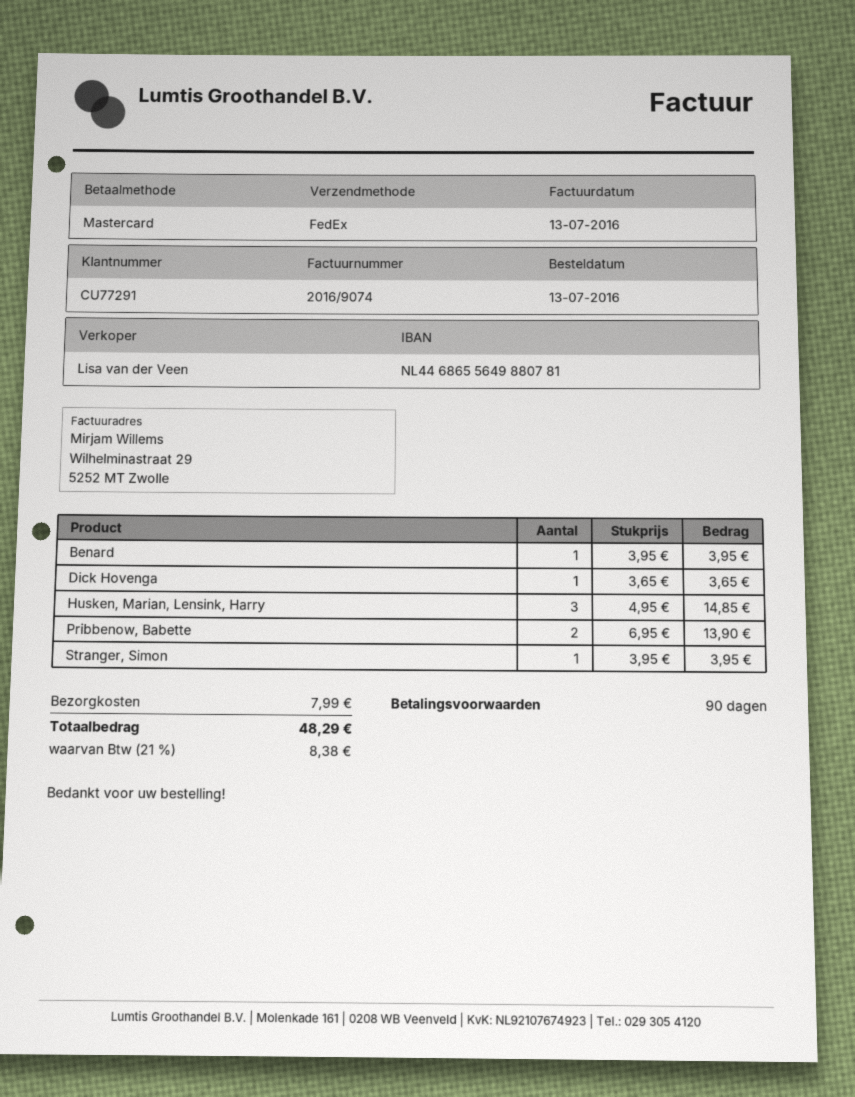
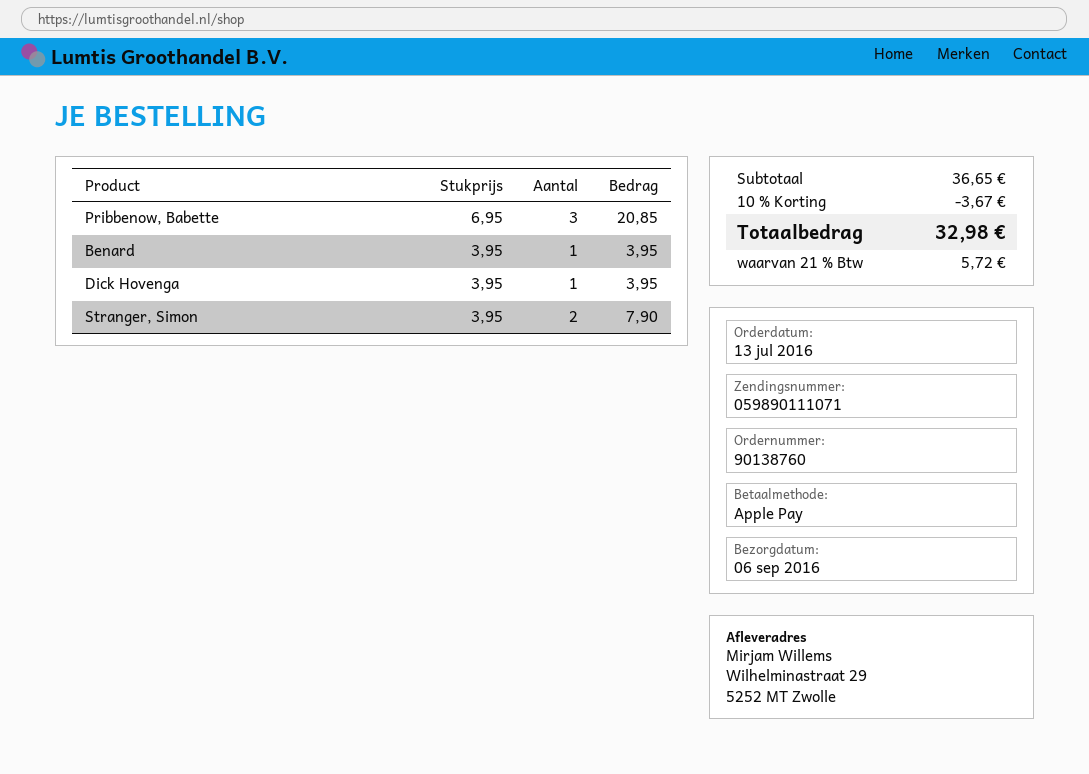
payment method: Mastercard -> Apple Pay
Dick Hovenga: 1 x 3.65 = 3.65 -> 1 x 3.95 = 3.95
Husken, Marian, Lensink, Harry: 3 x 4.95 = 14.85 -> none
Pribbenow, Babette: 2 x 6.95 = 13.90 -> 3 x 6.95 = 20.85
Stranger, Simon: 1 x 3.95 = 3.95 -> 2 x 3.95 = 7.90
discount: none -> 10% = 3.67
shipping: 7.99 -> none
tax: 21% = 8.38 -> 21% = 5.72
total: 48.29 -> 32.98

